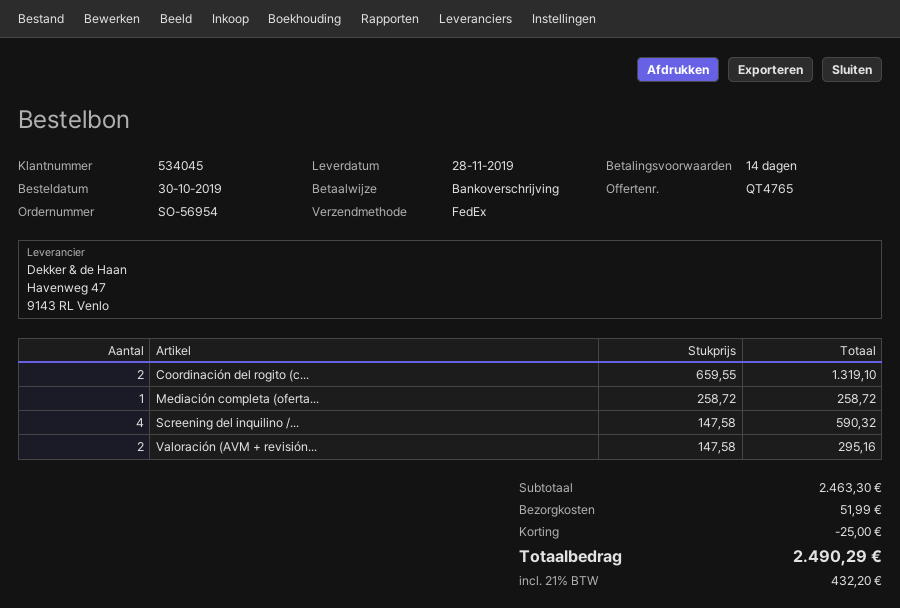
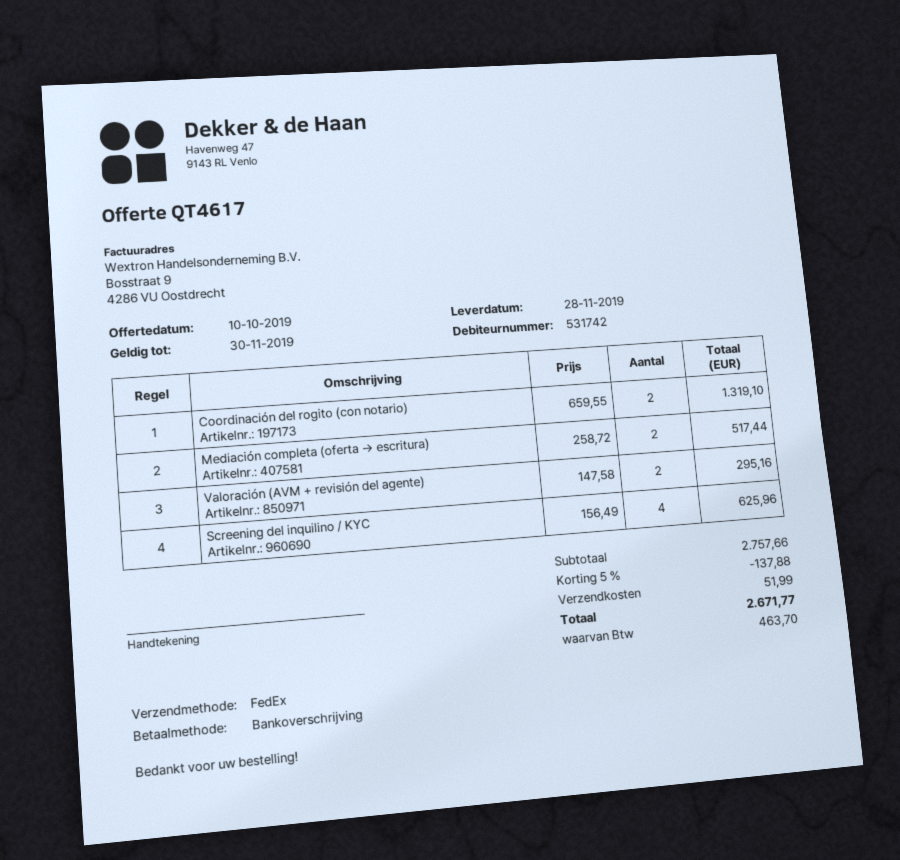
quote number: QT4765 -> QT4617
customer number: 534045 -> 531742
Mediación completa (oferta...: 1 x 258.72 = 258.72 -> 2 x 258.72 = 517.44
Screening del inquilino /...: 4 x 147.58 = 590.32 -> 4 x 156.49 = 625.96
subtotal: 2463.30 -> 2757.66
discount: 25.00 -> 137.88
tax: 432.20 -> 463.70
total: 2490.29 -> 2671.77

